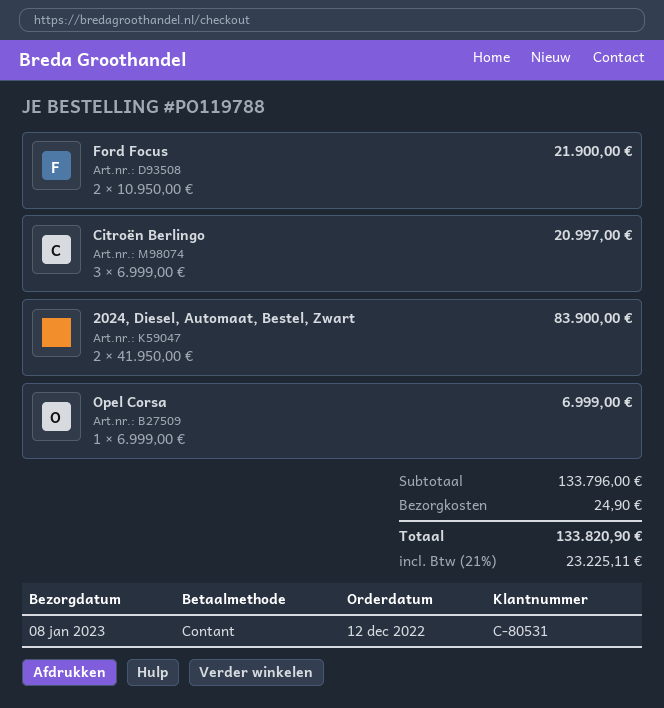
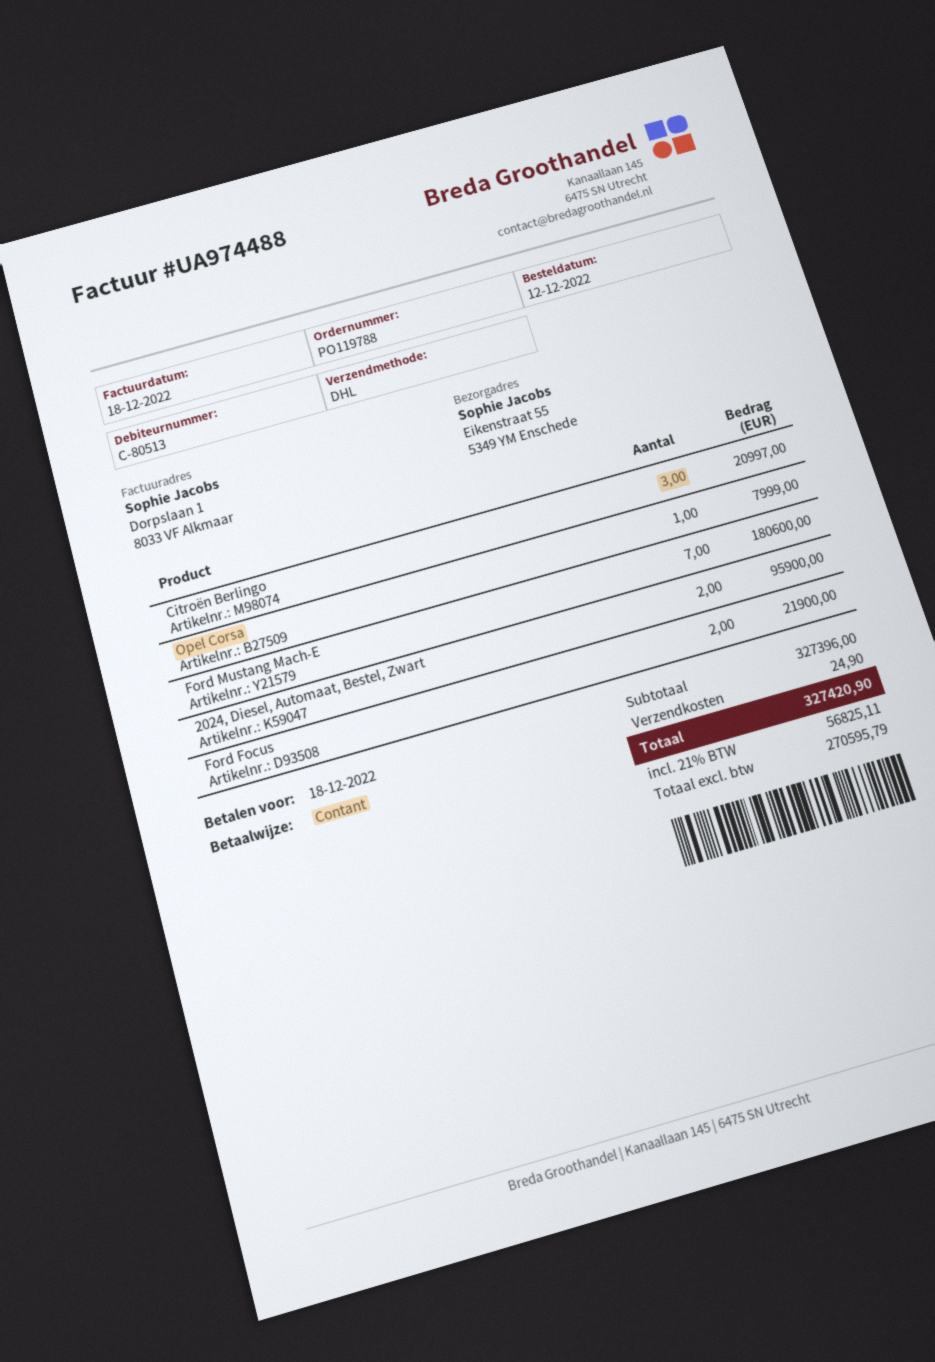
customer number: C-80531 -> C-80513
2024, Diesel, Automaat, Bestel, Zwart: 2 for 83900.00 -> 2 for 95900.00
Opel Corsa: 1 for 6999.00 -> 1 for 7999.00
Ford Mustang Mach-E: none -> 7 for 180600.00
subtotal: 133796.00 -> 327396.00
tax: 21% = 23225.11 -> 21% = 56825.11
total: 133820.90 -> 327420.90

